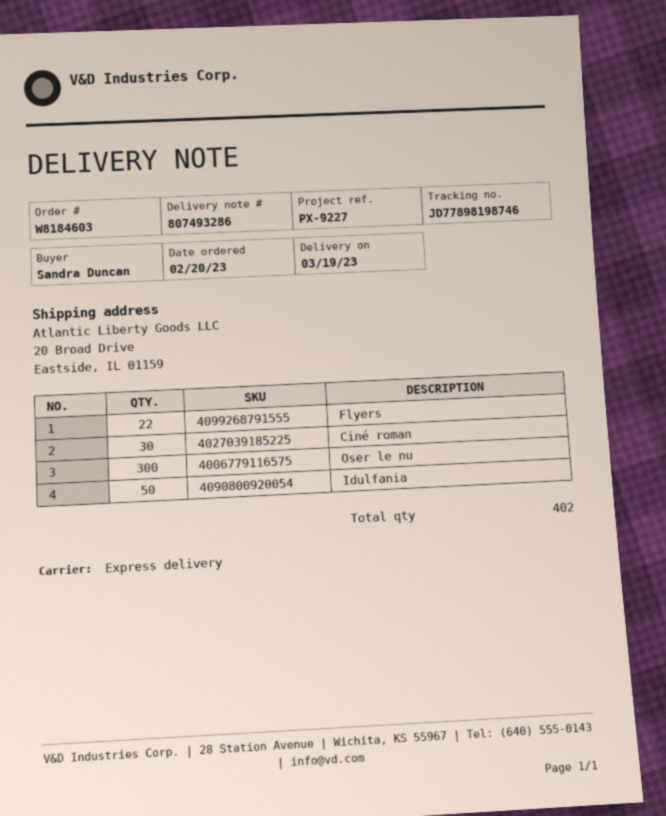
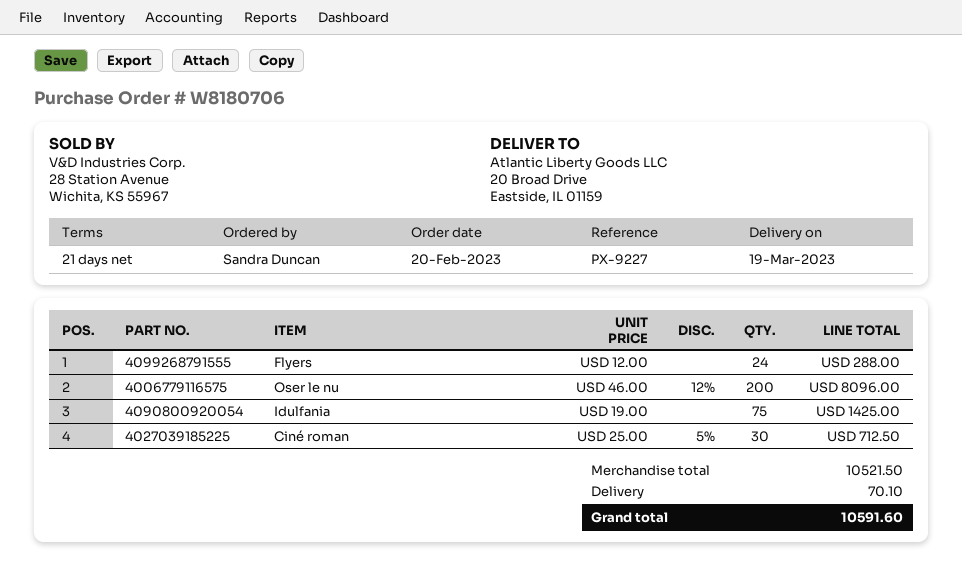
order number: W8184603 -> W8180706
Flyers: 22 -> 24
Oser le nu: 300 -> 200
Idulfania: 50 -> 75

